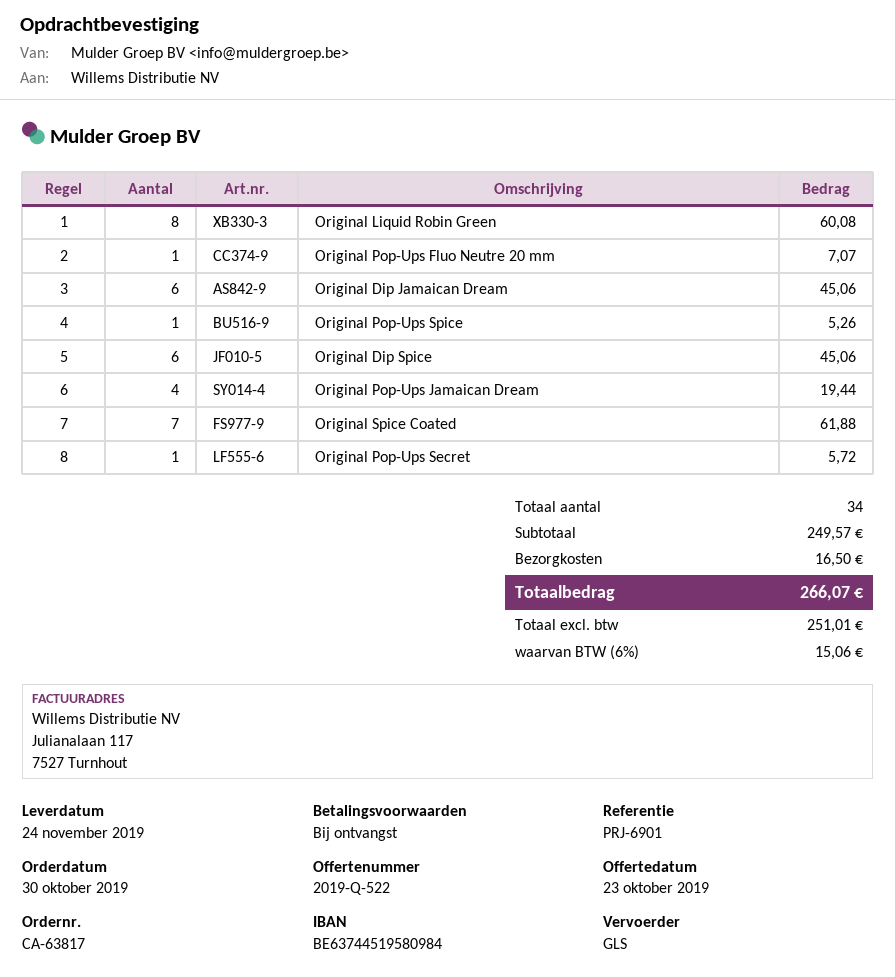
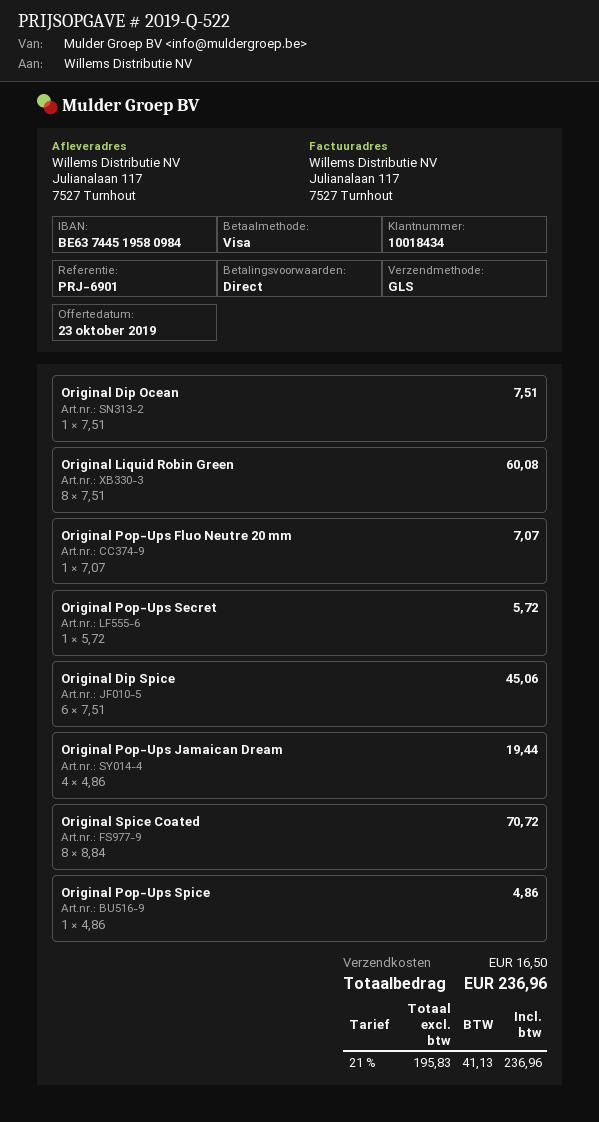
Original Dip Jamaican Dream: 6 for 45.06 -> none
Original Pop-Ups Spice: 1 for 5.26 -> 1 for 4.86
Original Spice Coated: 7 for 61.88 -> 8 for 70.72
Original Dip Ocean: none -> 1 for 7.51
net: 251.01 -> 195.83
tax: 6% = 15.06 -> 21% = 41.13
total: 266.07 -> 236.96

